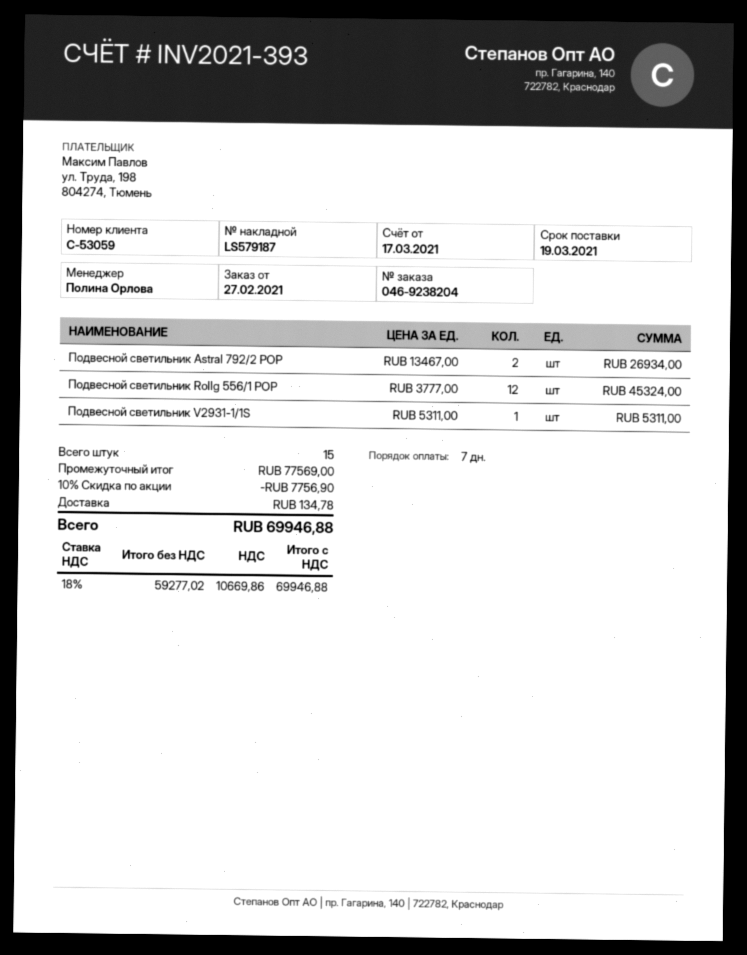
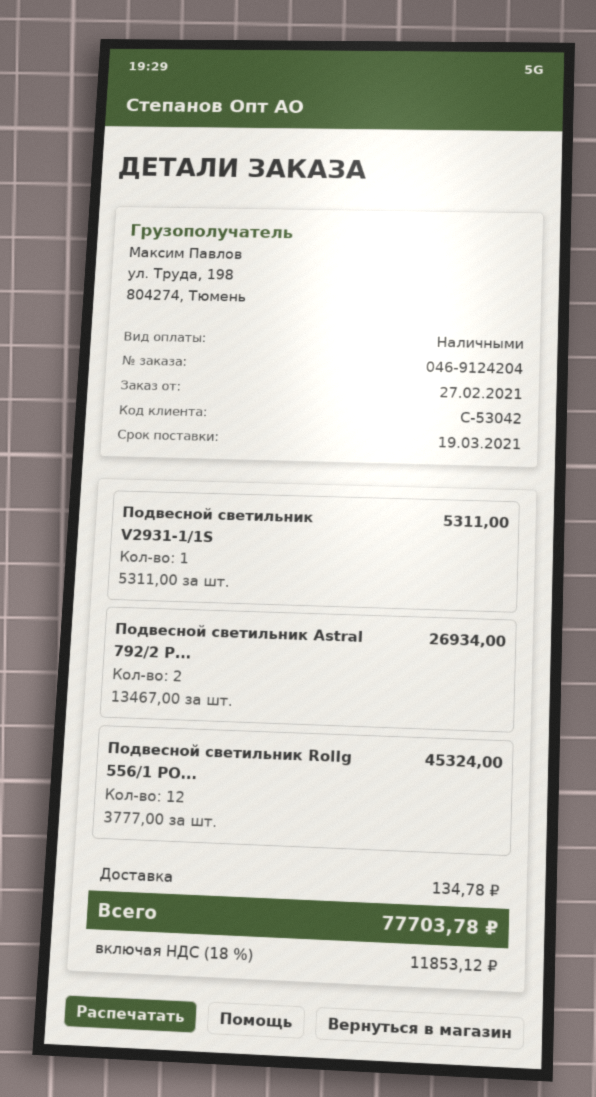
order number: 046-9238204 -> 046-9124204
customer number: C-53059 -> C-53042
discount: 10% = 7756.90 -> none
tax: 18% = 10669.86 -> 18% = 11853.12
total: 69946.88 -> 77703.78

